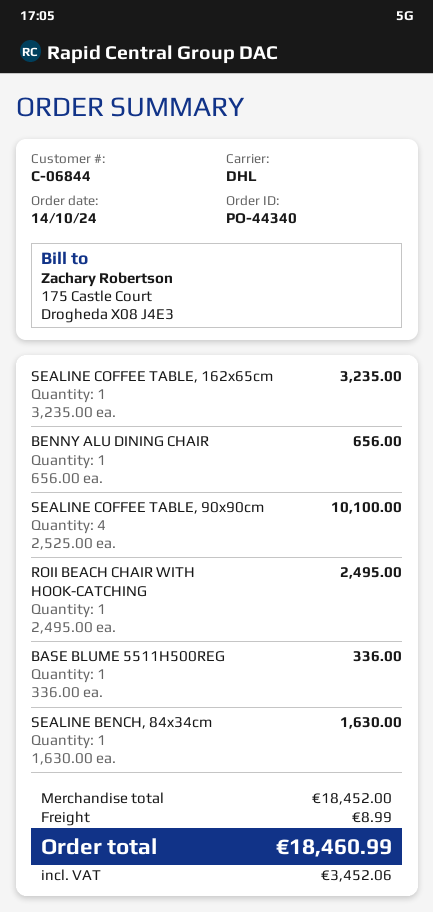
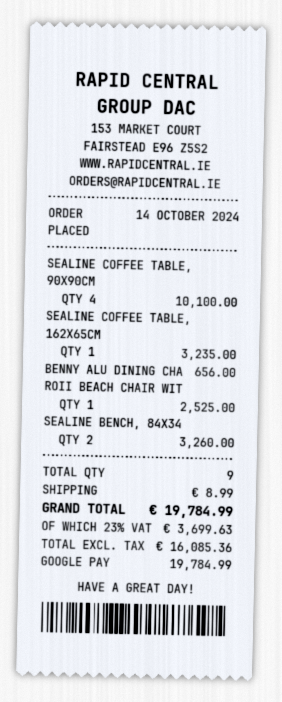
ROII BEACH CHAIR WITH HOOK-CATCHING: 1 for 2495.00 -> 1 for 2525.00
BASE BLUME 5511H500REG: 1 for 336.00 -> none
SEALINE BENCH, 84x34cm: 1 for 1630.00 -> 2 for 3260.00
tax: 3452.06 -> 3699.63
total: 18460.99 -> 19784.99

